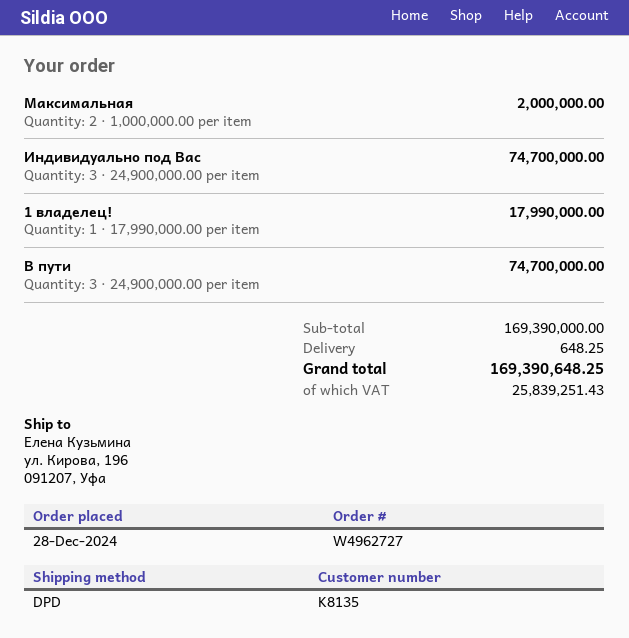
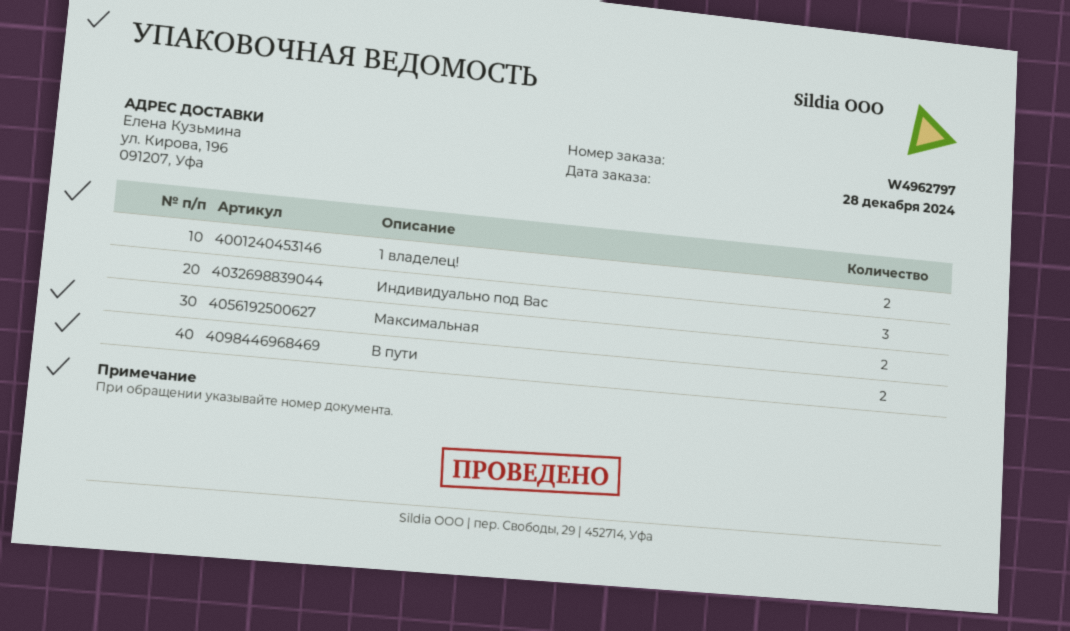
order number: W4962727 -> W4962797
1 владелец!: 1 -> 2
В пути: 3 -> 2

